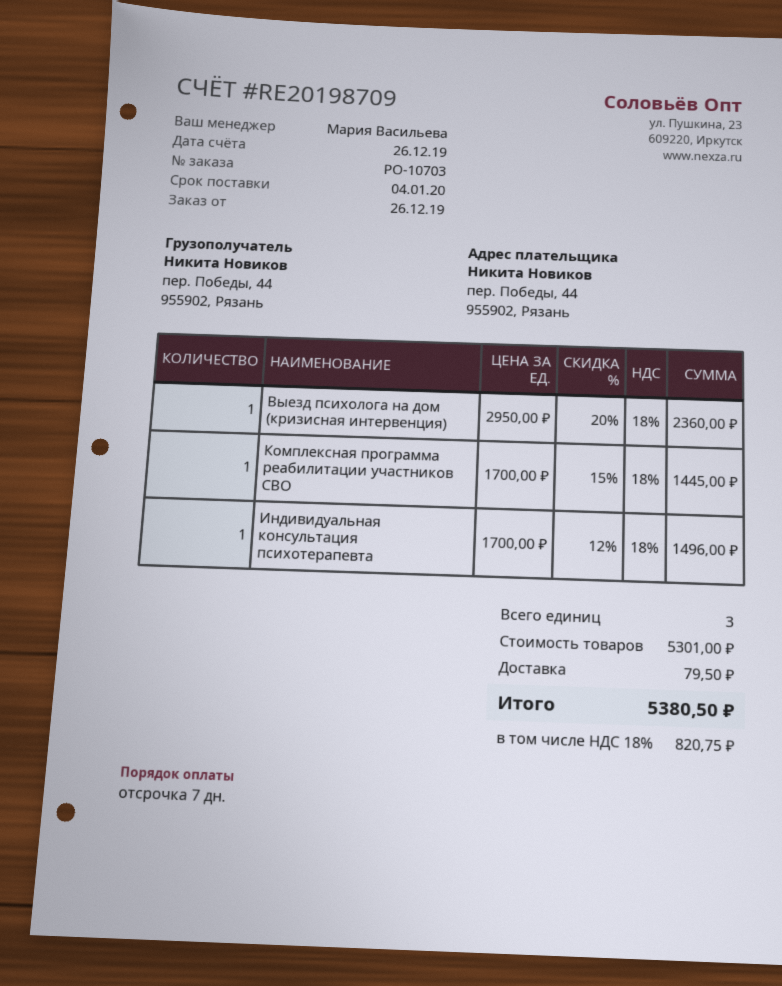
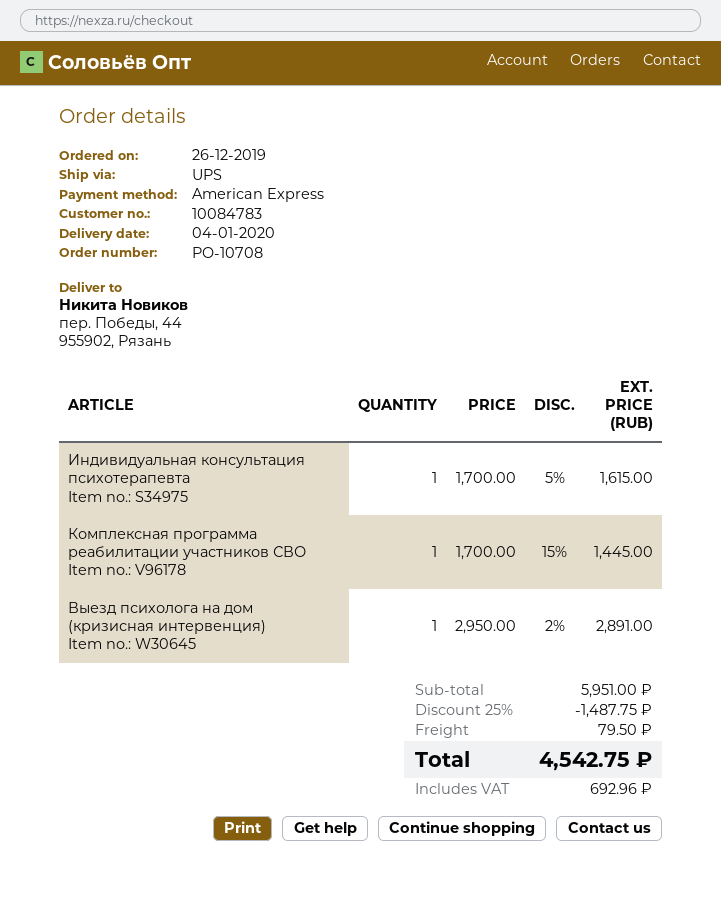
order number: PO-10703 -> PO-10708
Выезд психолога на дом (кризисная интервенция): 1 x 2950.00 - 20% = 2360.00 -> 1 x 2950.00 - 2% = 2891.00
Индивидуальная консультация психотерапевта: 1 x 1700.00 - 12% = 1496.00 -> 1 x 1700.00 - 5% = 1615.00
subtotal: 5301.00 -> 5951.00
discount: none -> 25% = 1487.75
tax: 820.75 -> 692.96
total: 5380.50 -> 4542.75

